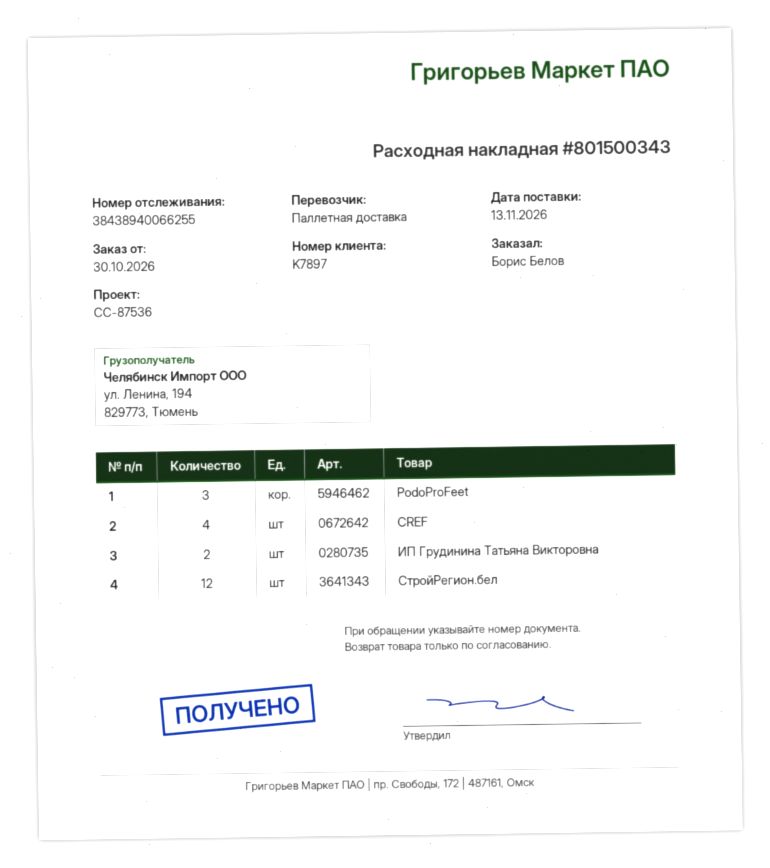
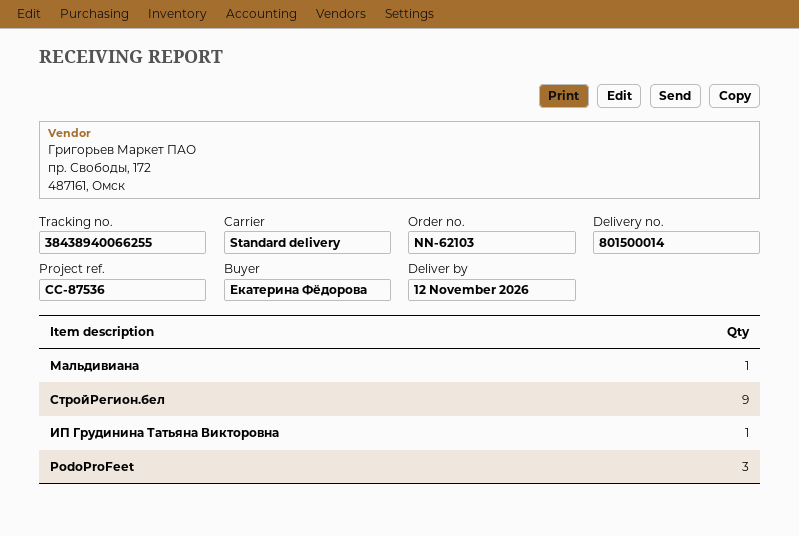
delivery note number: 801500343 -> 801500014
delivery date: 2026-11-13 -> 2026-11-12
ordered by: Борис Белов -> Екатерина Фёдорова
shipping method: pallet freight -> standard
CREF: 4 -> none
ИП Грудинина Татьяна Викторовна: 2 -> 1
СтройРегион.бел: 12 -> 9
Мальдивиана: none -> 1

